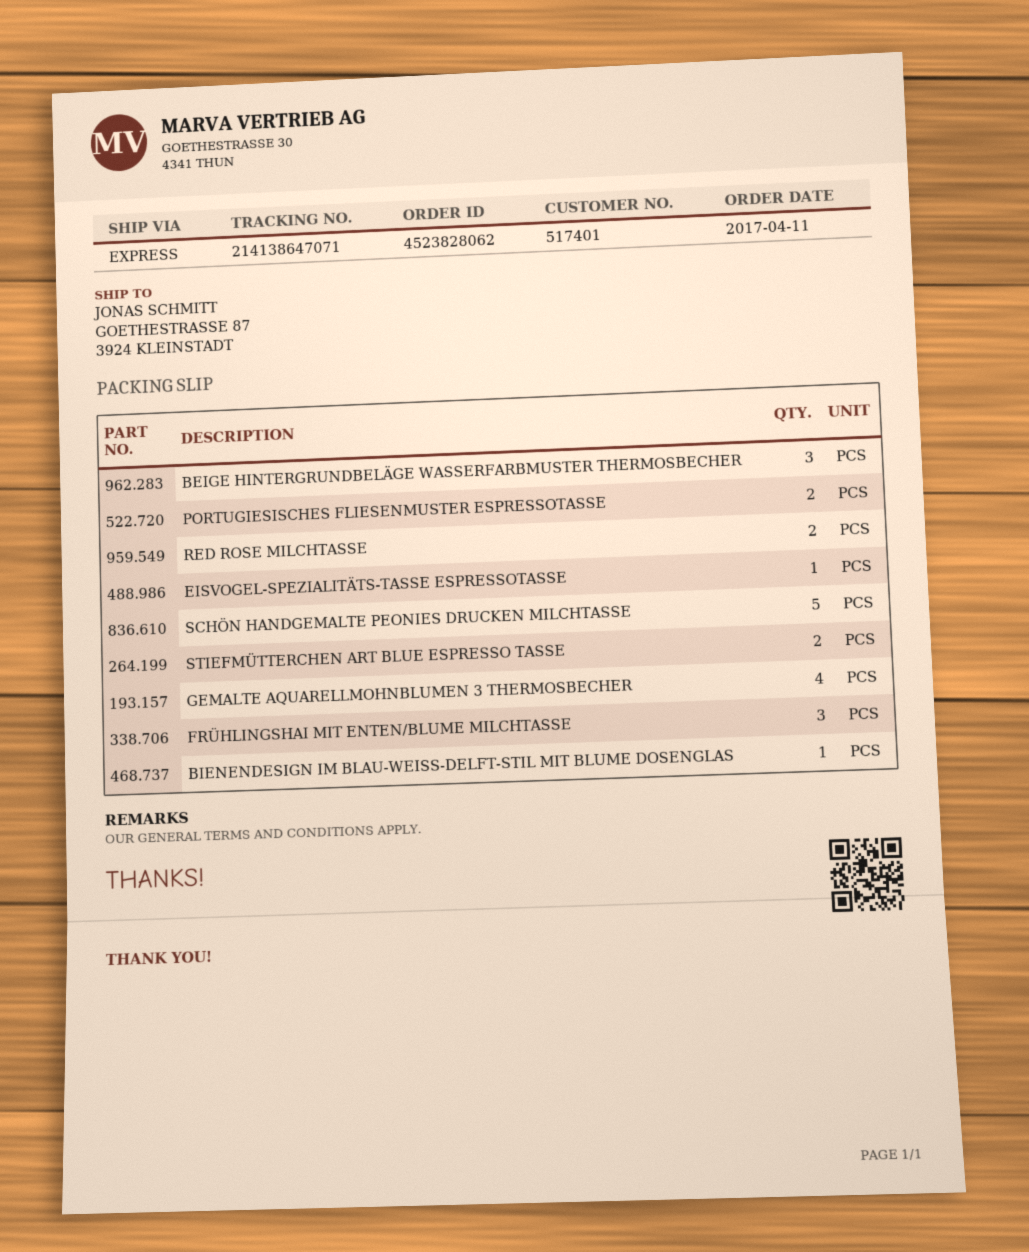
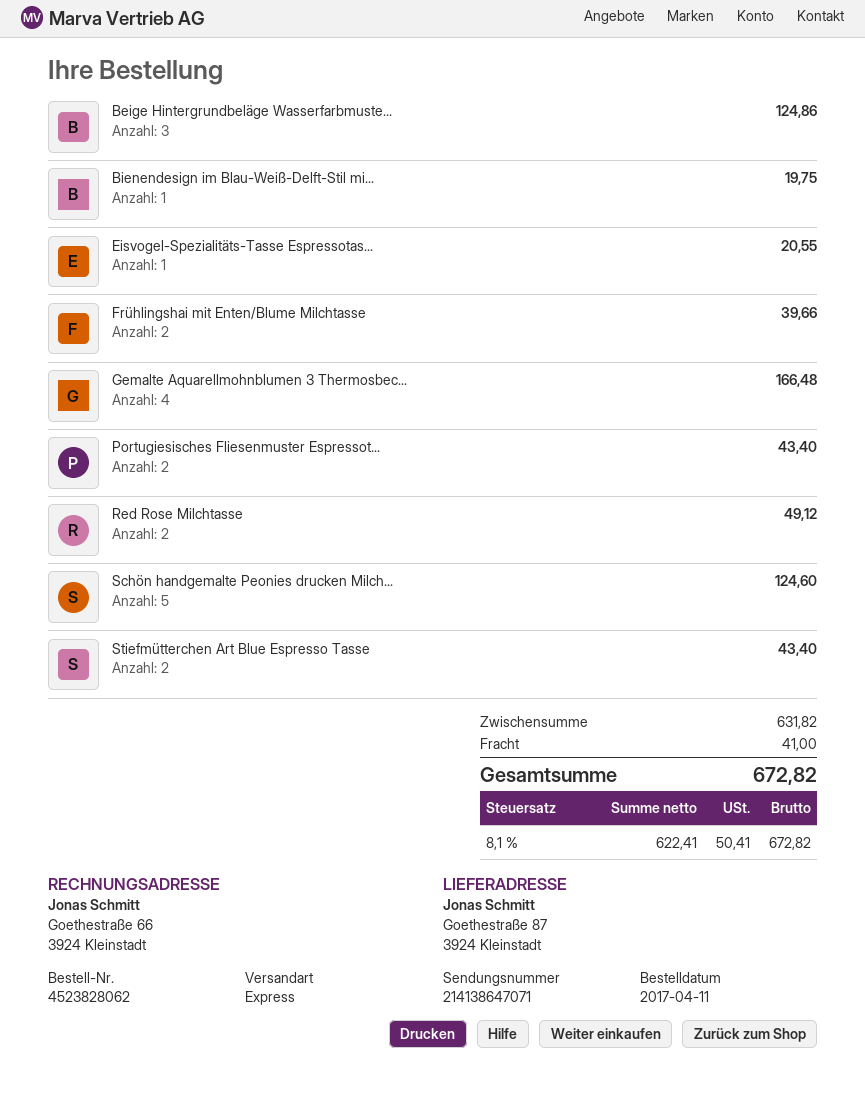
FRÜHLINGSHAI MIT ENTEN/BLUME MILCHTASSE: 3 -> 2

